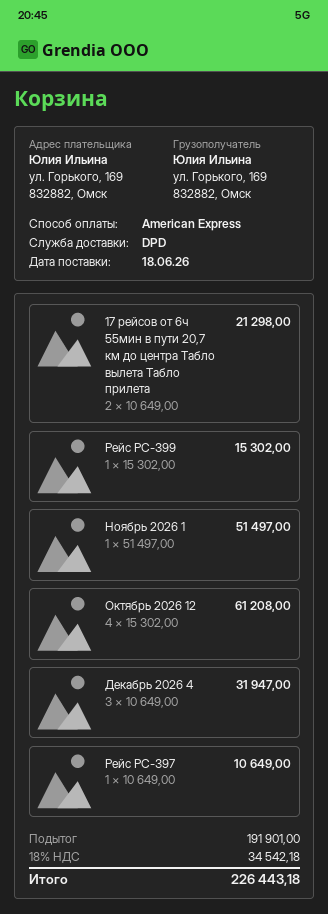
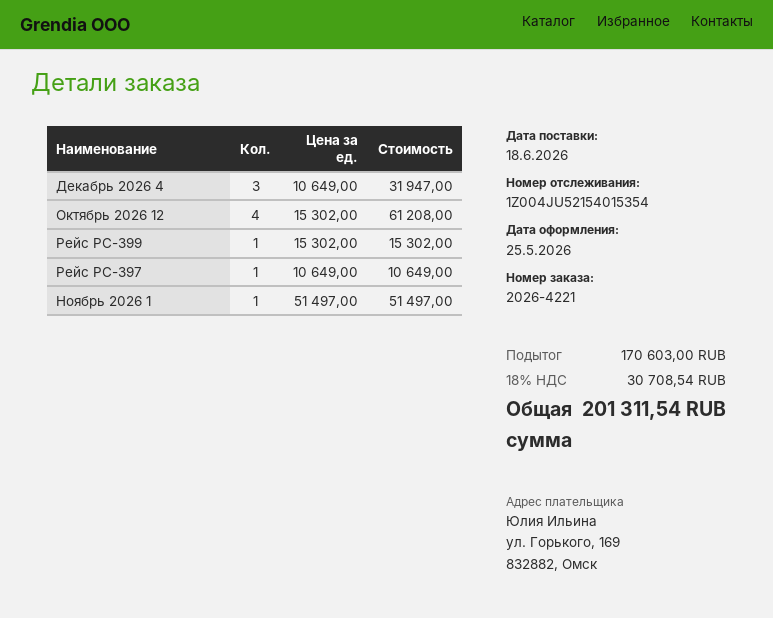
17 рейсов от 6ч 55мин в пути 20,7 км до центра Табло вылета Табло прилета: 2 x 10649.00 = 21298.00 -> none
subtotal: 191901.00 -> 170603.00
tax: 18% = 34542.18 -> 18% = 30708.54
total: 226443.18 -> 201311.54

